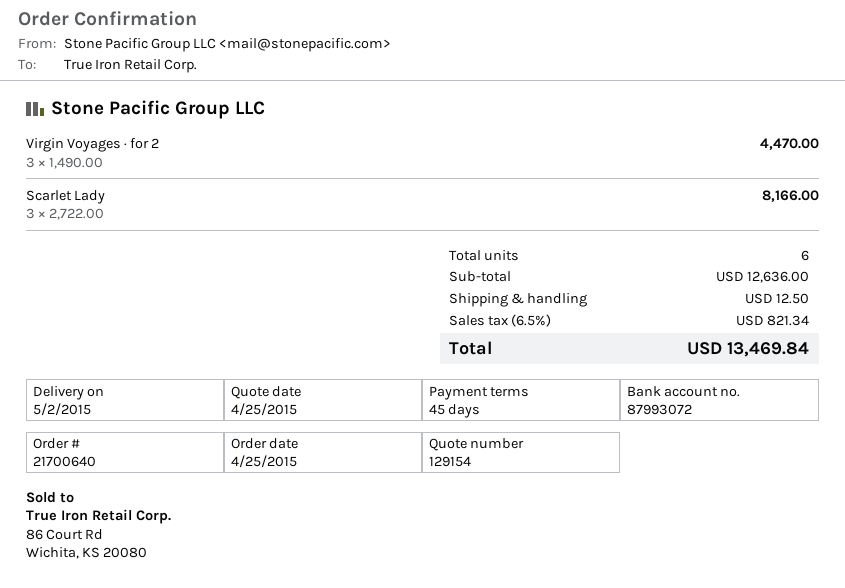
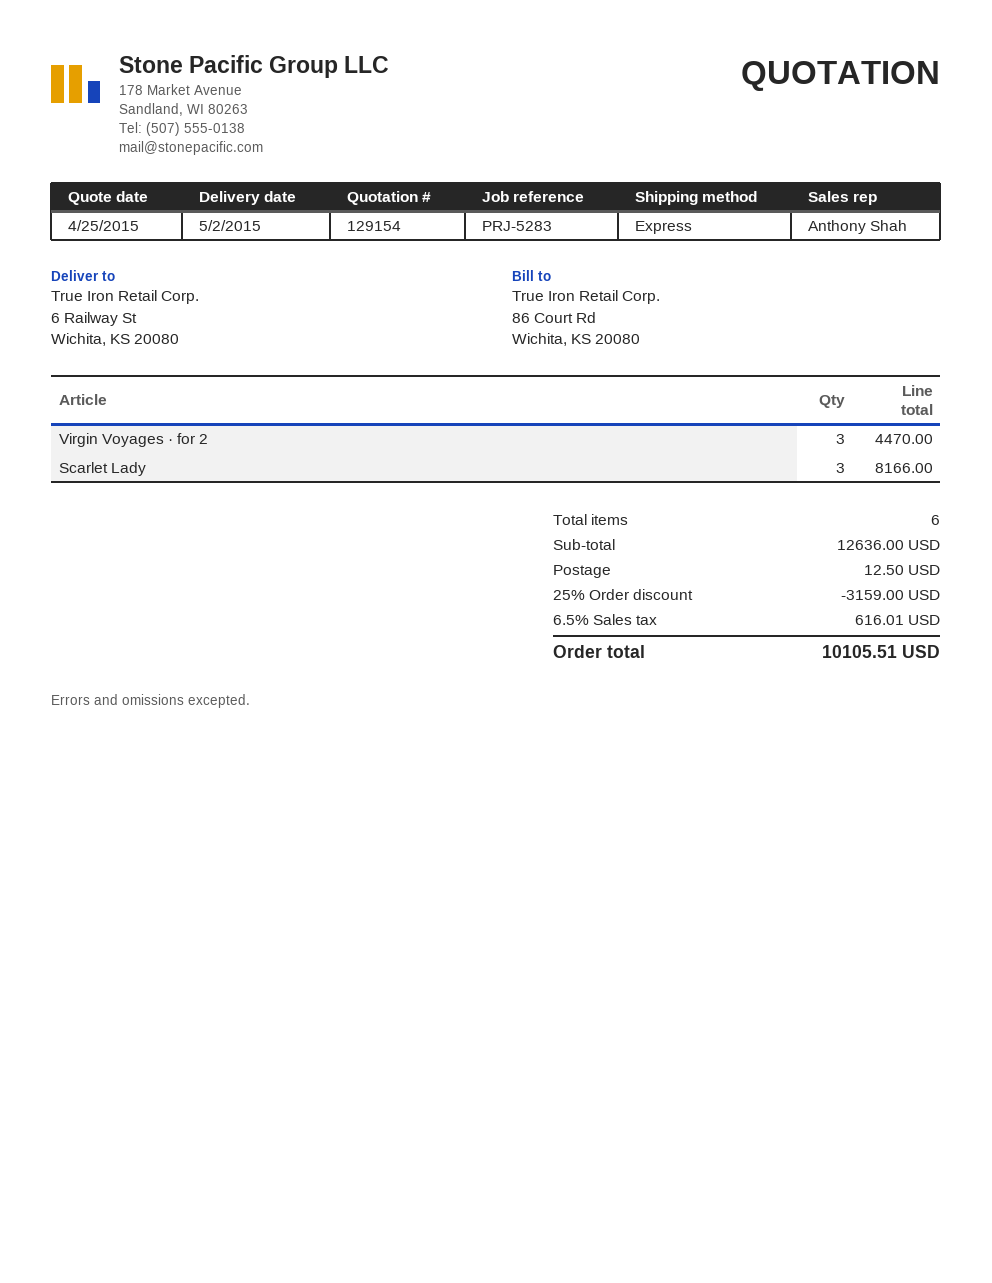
discount: none -> 25% = 3159.00
tax: 6.5% = 821.34 -> 6.5% = 616.01
total: 13469.84 -> 10105.51

